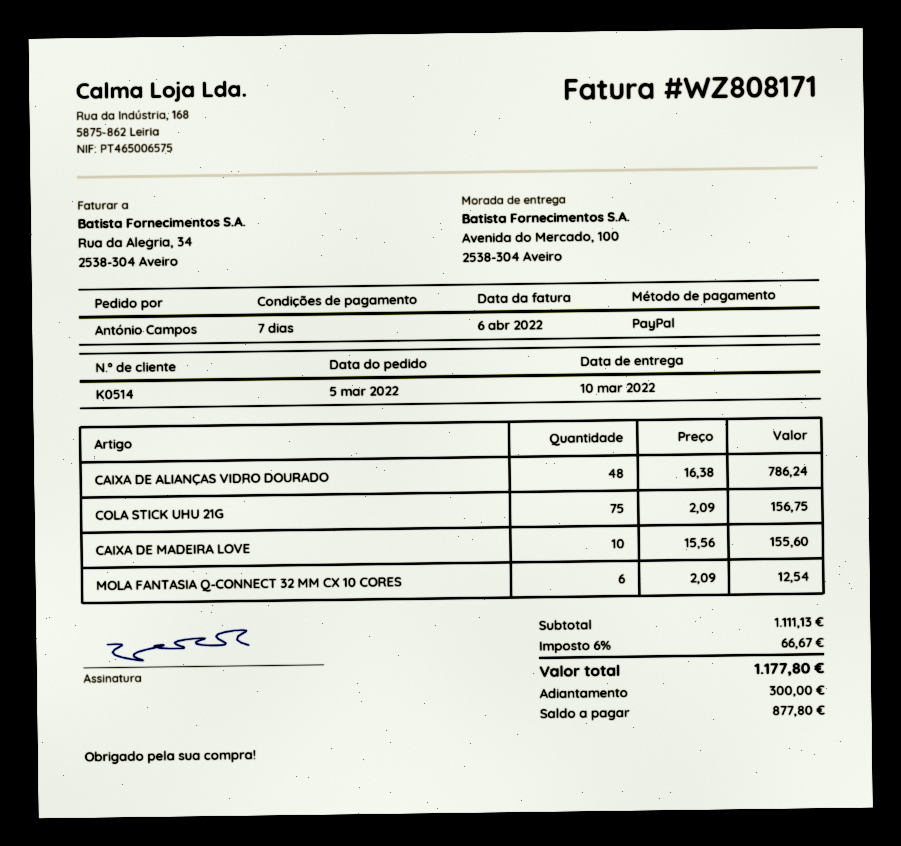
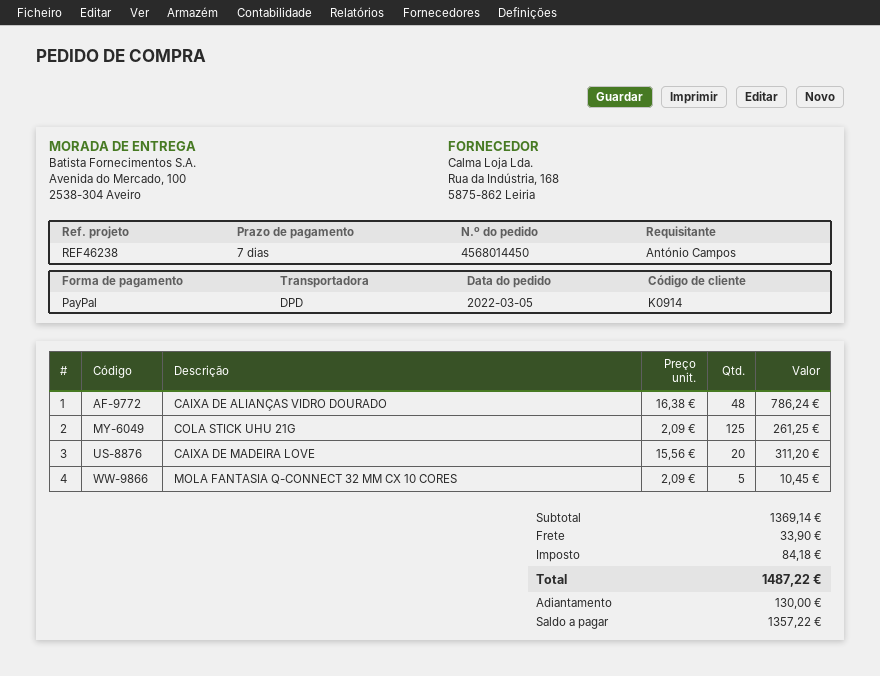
customer number: K0514 -> K0914
COLA STICK UHU 21G: 75 x 2.09 = 156.75 -> 125 x 2.09 = 261.25
CAIXA DE MADEIRA LOVE: 10 x 15.56 = 155.60 -> 20 x 15.56 = 311.20
MOLA FANTASIA Q-CONNECT 32 MM CX 10 CORES: 6 x 2.09 = 12.54 -> 5 x 2.09 = 10.45
subtotal: 1111.13 -> 1369.14
shipping: none -> 33.90
tax: 66.67 -> 84.18
total: 1177.80 -> 1487.22
deposit: 300.00 -> 130.00
balance: 877.80 -> 1357.22

